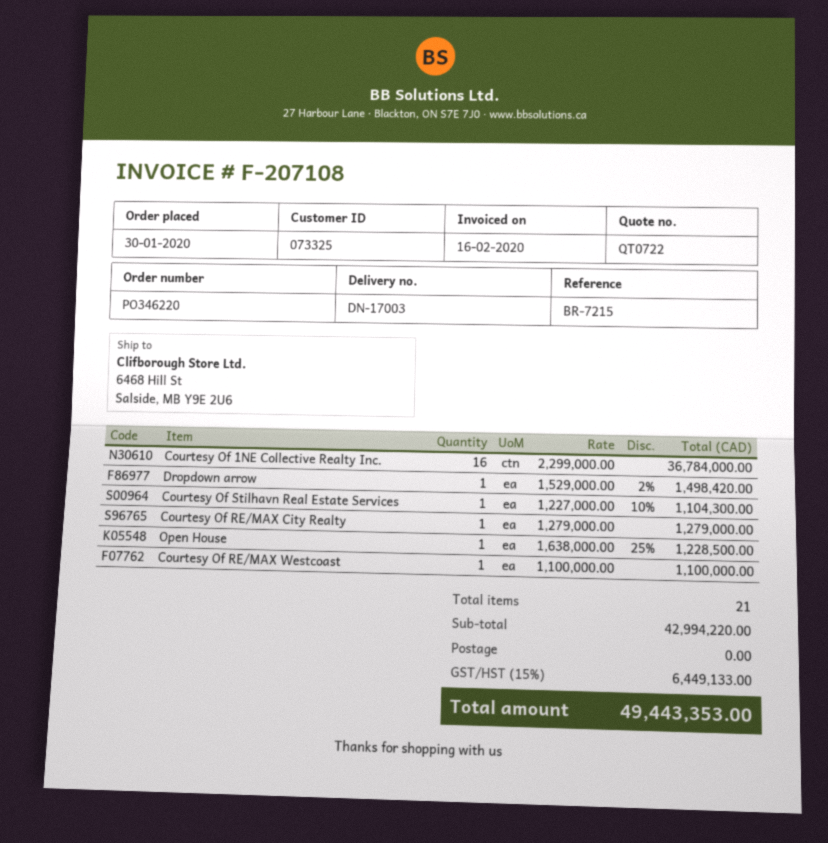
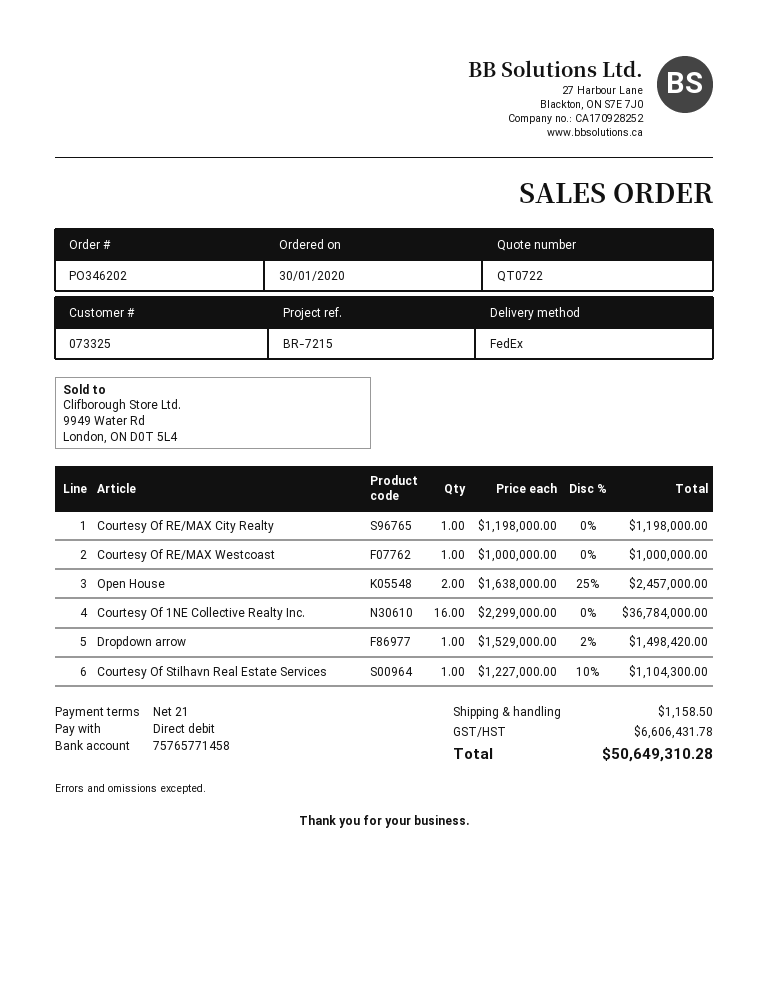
order number: PO346220 -> PO346202
Courtesy Of RE/MAX City Realty: 1 x 1279000.00 = 1279000.00 -> 1 x 1198000.00 = 1198000.00
Open House: 1 x 1638000.00 - 25% = 1228500.00 -> 2 x 1638000.00 - 25% = 2457000.00
Courtesy Of RE/MAX Westcoast: 1 x 1100000.00 = 1100000.00 -> 1 x 1000000.00 = 1000000.00
shipping: 0.00 -> 1158.50
tax: 6449133.00 -> 6606431.78
total: 49443353.00 -> 50649310.28

